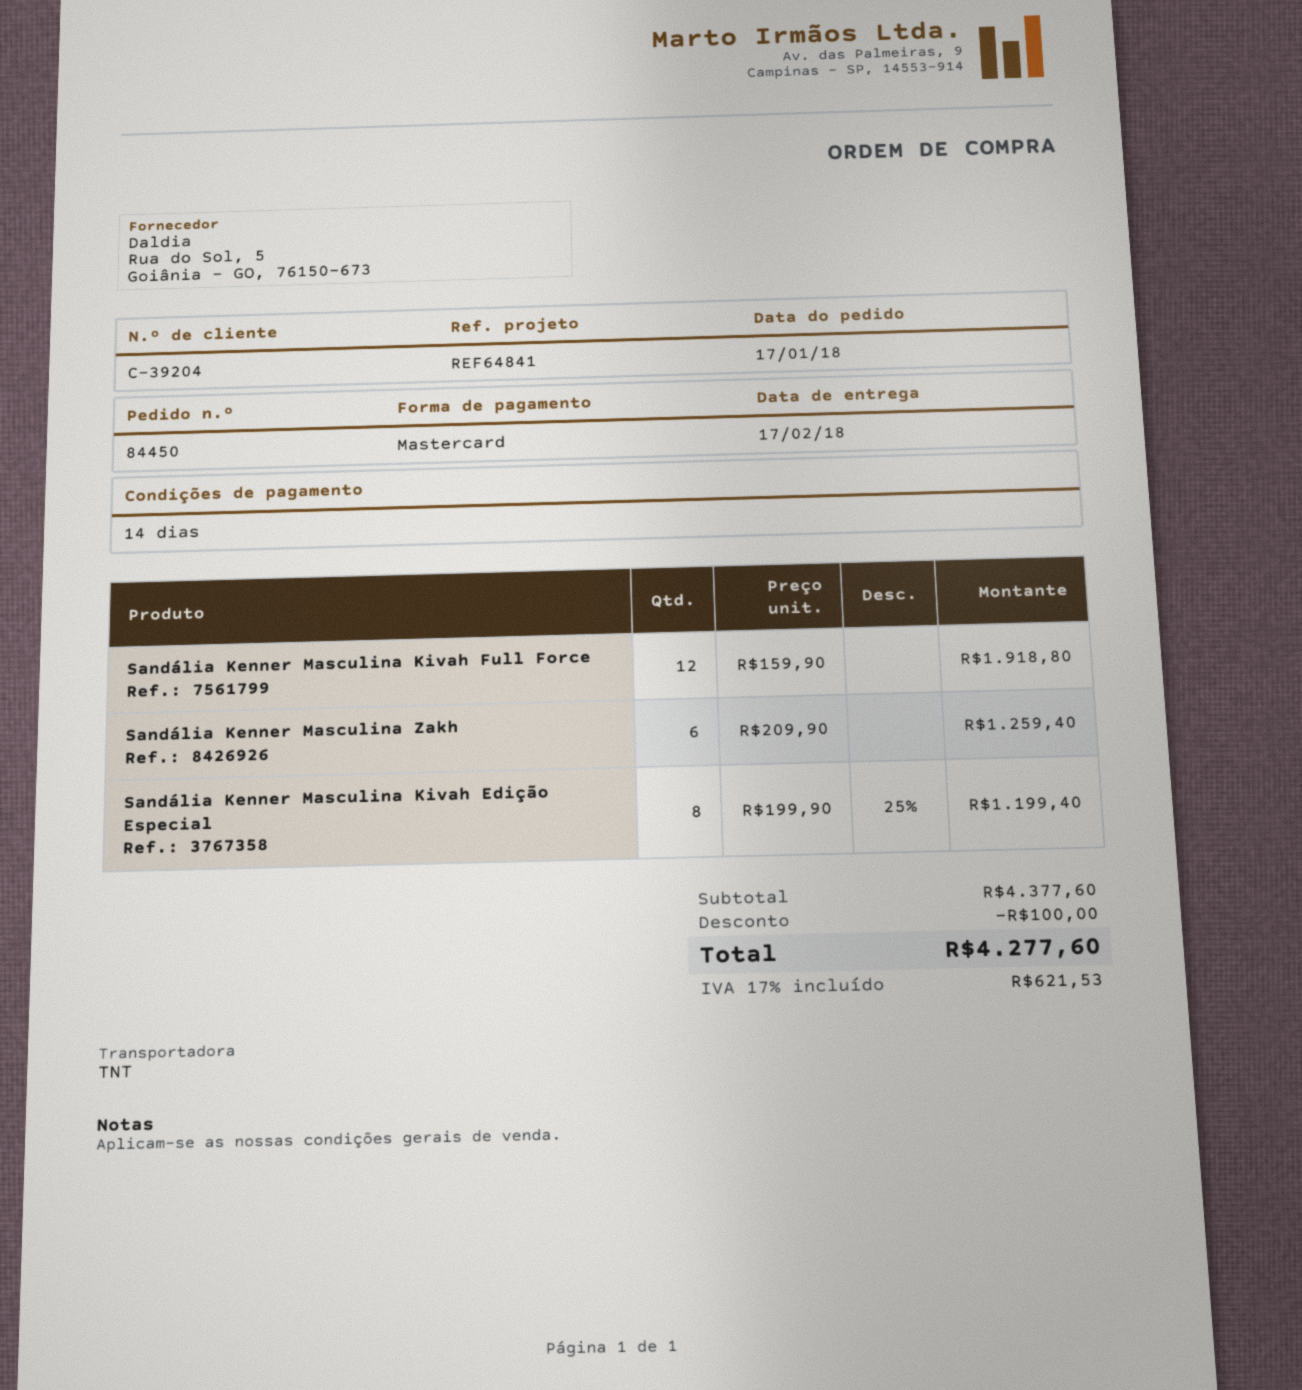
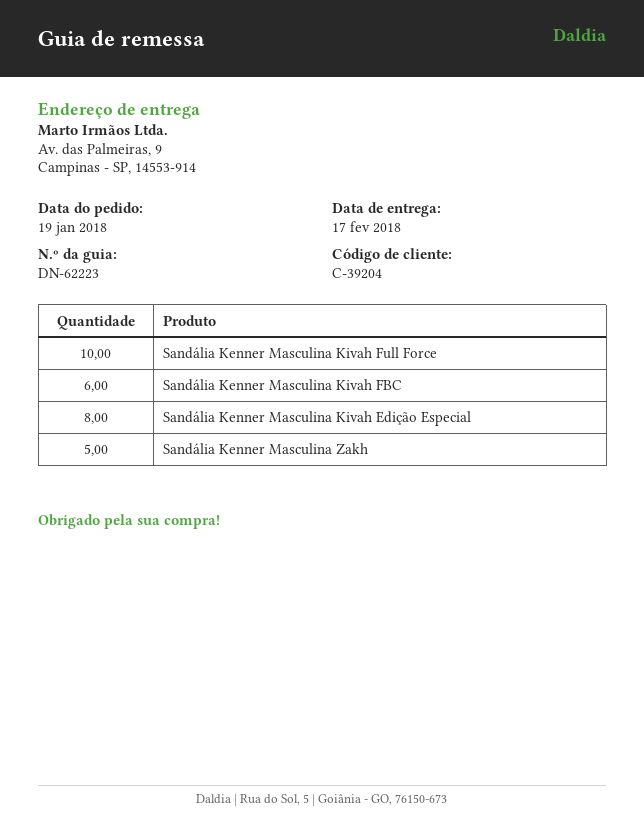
order date: 2018-01-17 -> 2018-01-19
Sandália Kenner Masculina Kivah Full Force: 12 -> 10
Sandália Kenner Masculina Zakh: 6 -> 5
Sandália Kenner Masculina Kivah FBC: none -> 6

